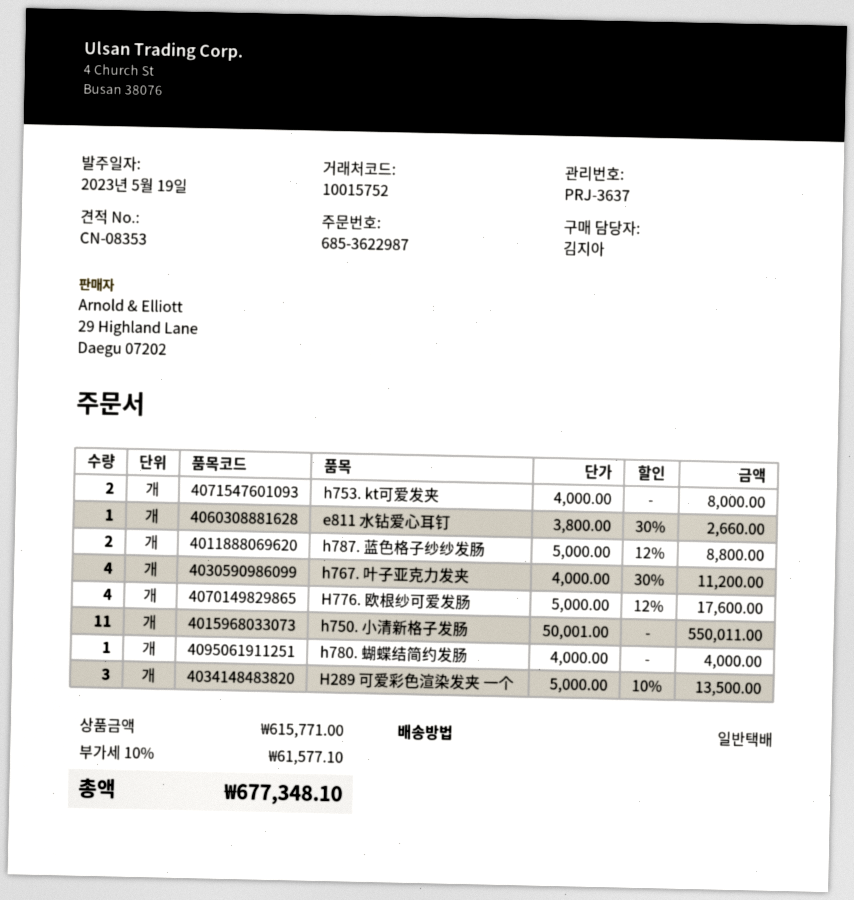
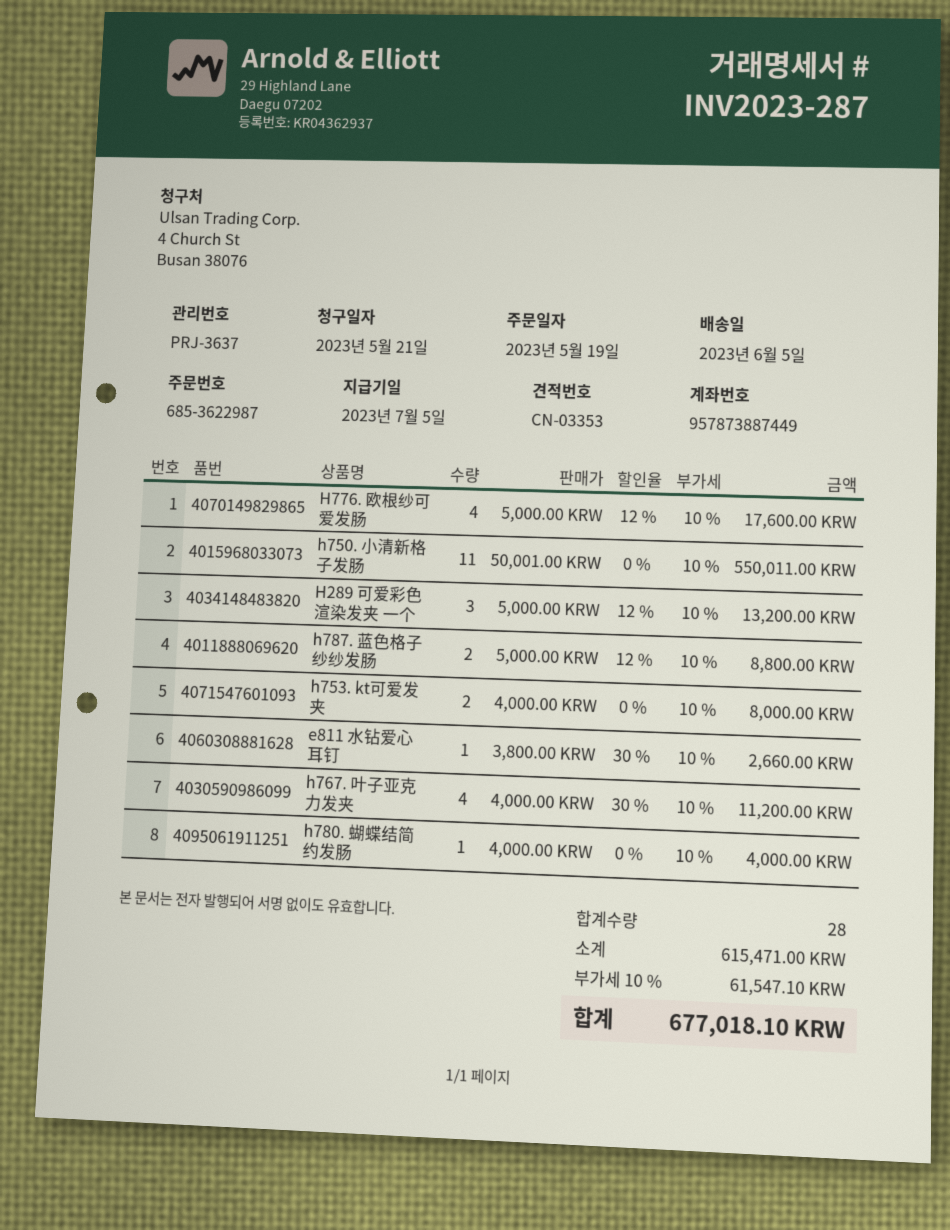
quote number: CN-08353 -> CN-03353
H289 可爱彩色渲染发夹 一个: 3 x 5000.00 - 10% = 13500.00 -> 3 x 5000.00 - 12% = 13200.00
subtotal: 615771.00 -> 615471.00
tax: 10% = 61577.10 -> 10% = 61547.10
total: 677348.10 -> 677018.10

